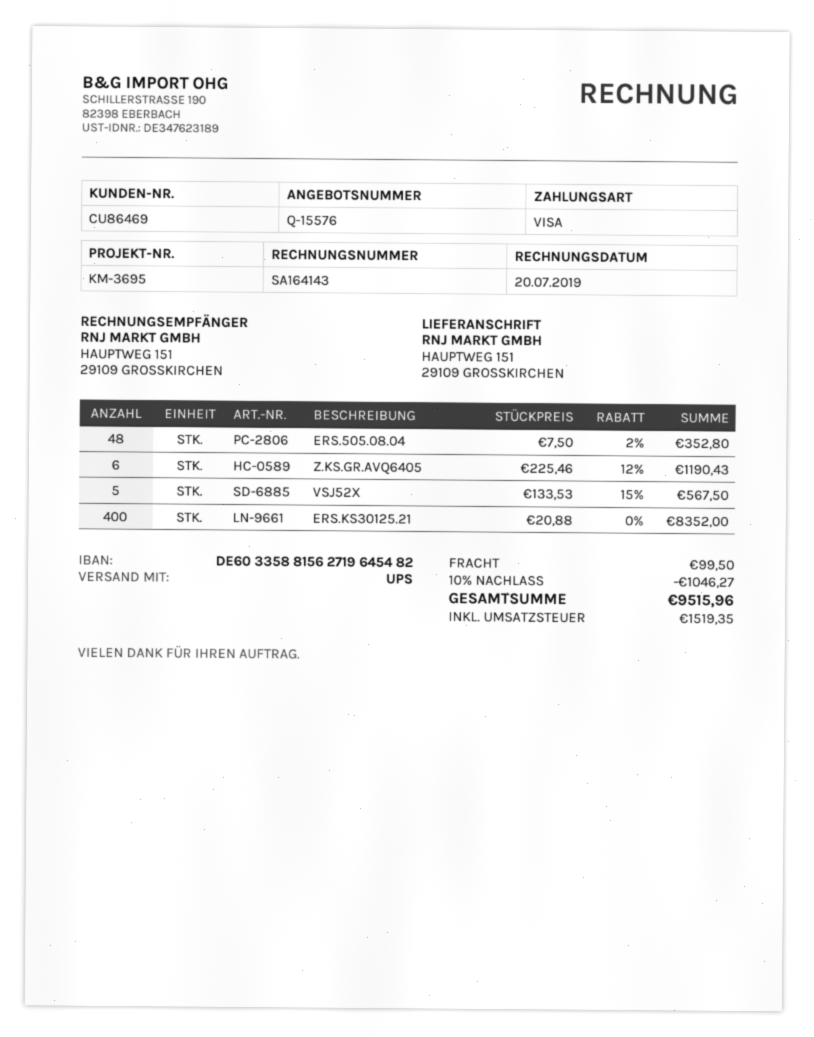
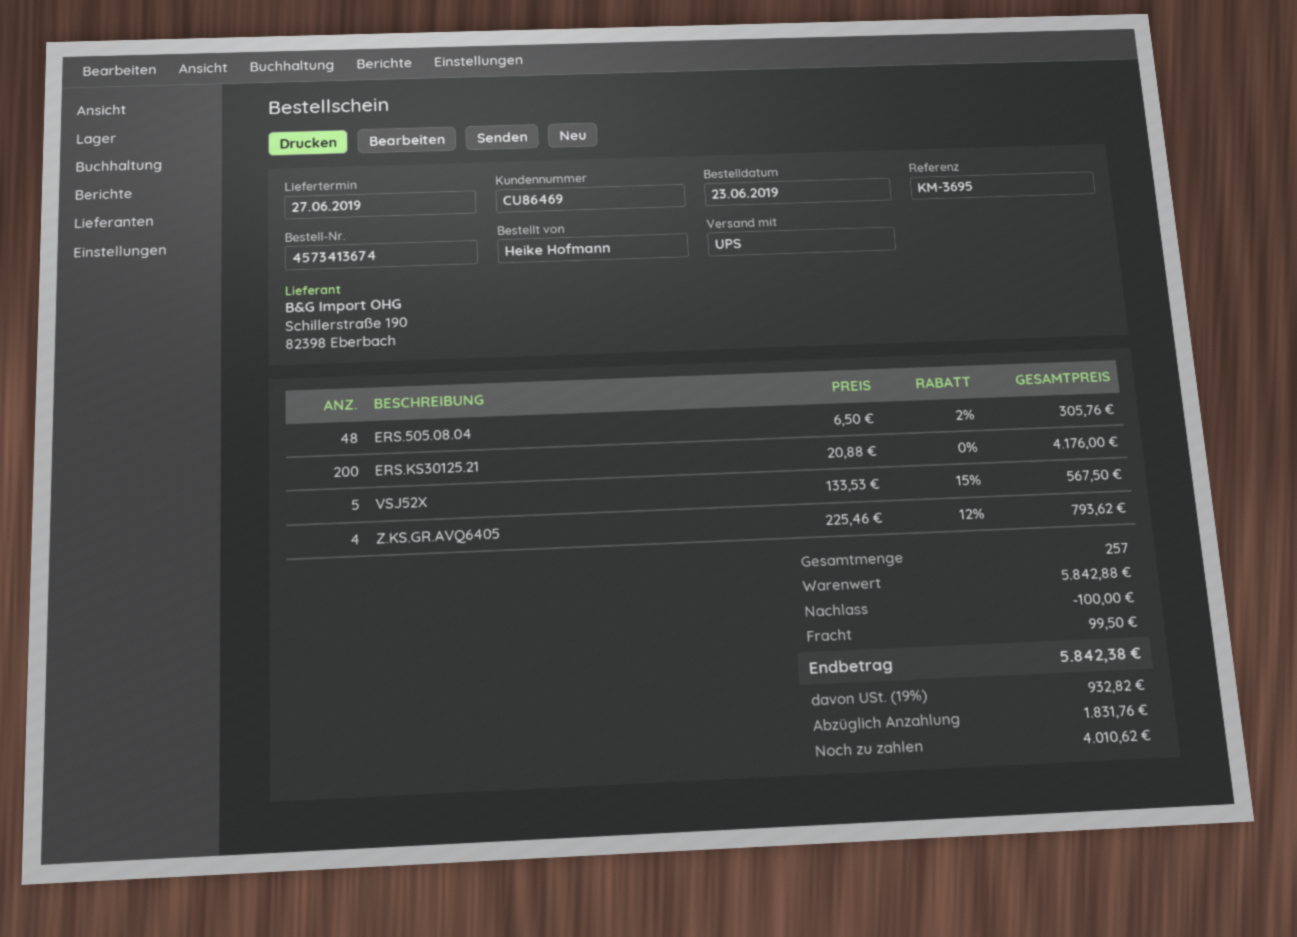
ERS.505.08.04: 48 x 7.50 - 2% = 352.80 -> 48 x 6.50 - 2% = 305.76
Z.KS.GR.AVQ6405: 6 x 225.46 - 12% = 1190.43 -> 4 x 225.46 - 12% = 793.62
ERS.KS30125.21: 400 x 20.88 = 8352.00 -> 200 x 20.88 = 4176.00
discount: 1046.27 -> 100.00
tax: 1519.35 -> 932.82
total: 9515.96 -> 5842.38

